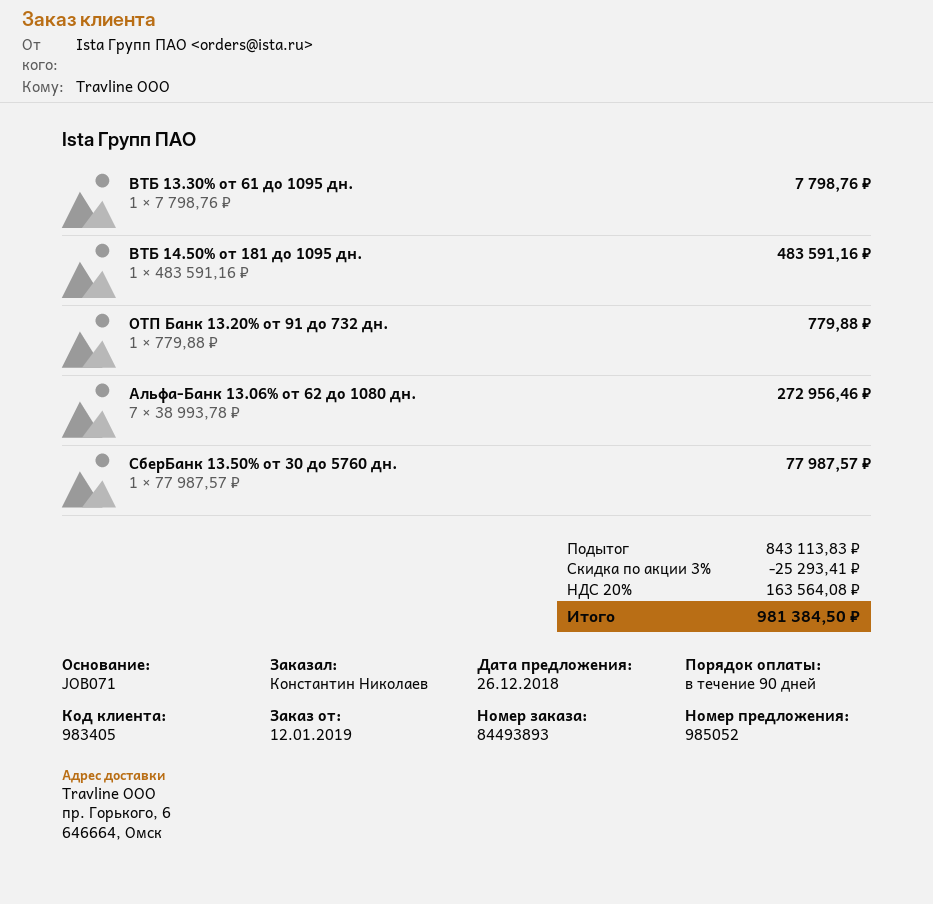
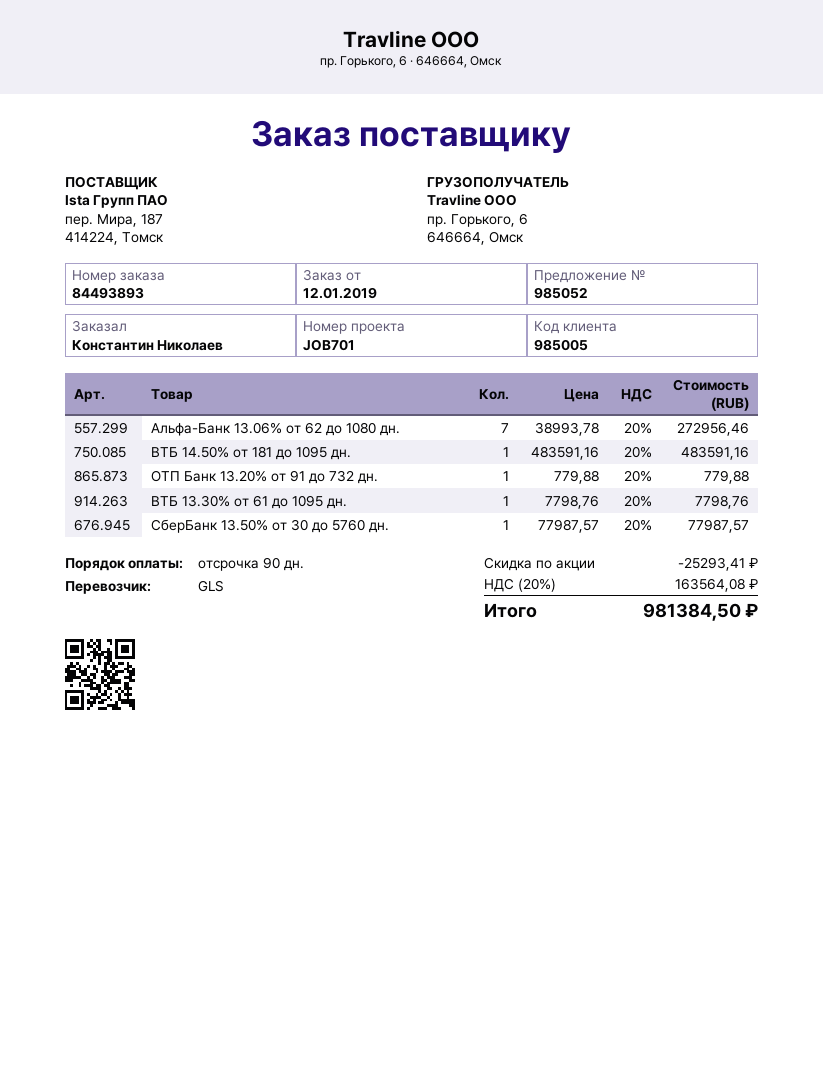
customer number: 983405 -> 985005
reference: JOB071 -> JOB701

